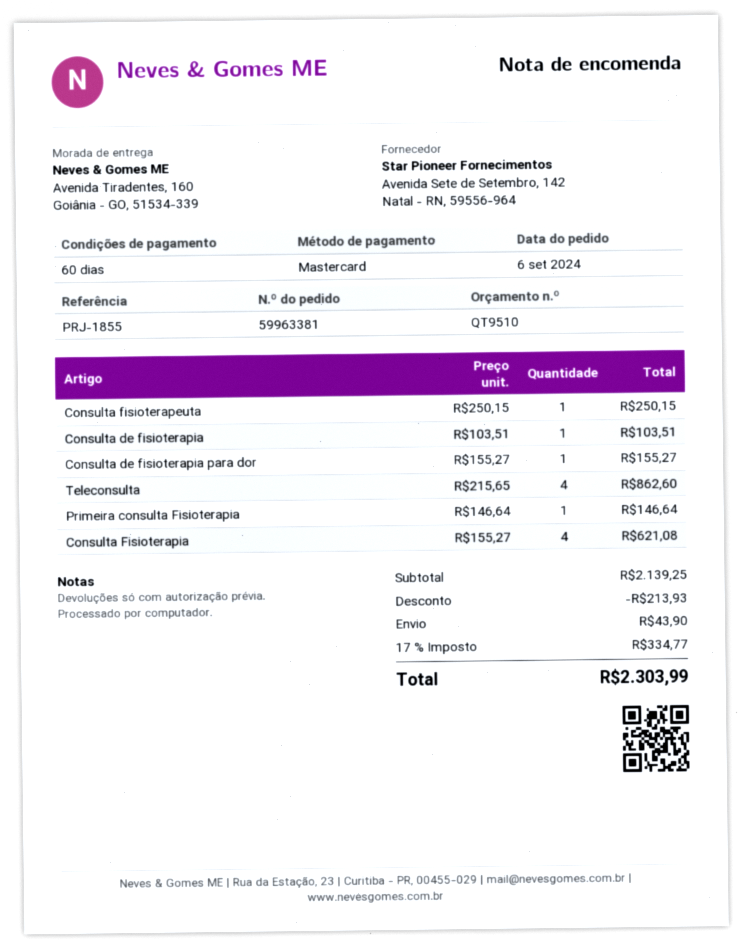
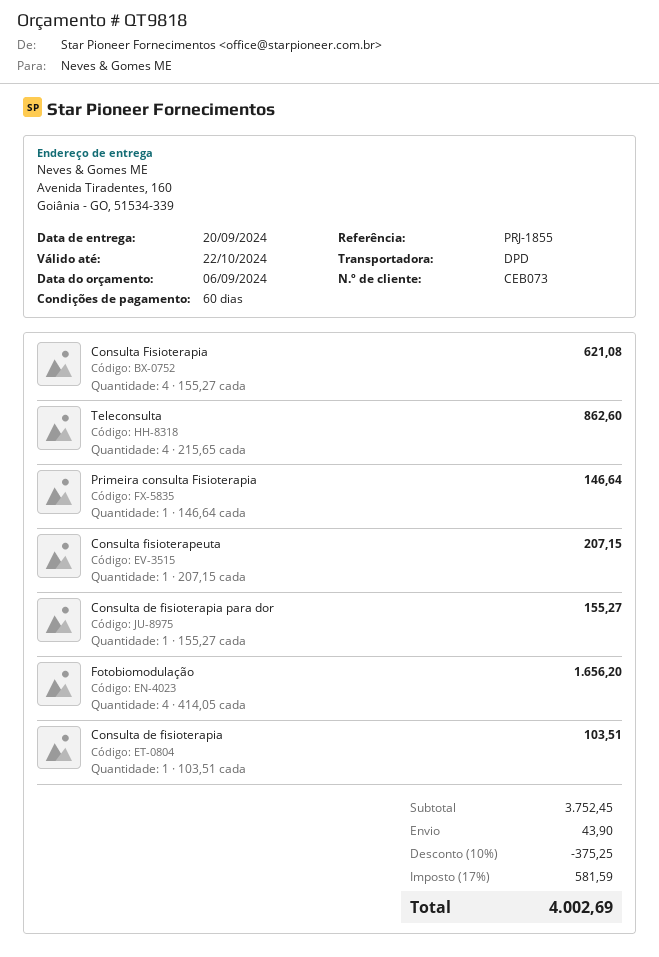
quote number: QT9510 -> QT9818
Consulta fisioterapeuta: 1 x 250.15 = 250.15 -> 1 x 207.15 = 207.15
Fotobiomodulação: none -> 4 x 414.05 = 1656.20
subtotal: 2139.25 -> 3752.45
discount: 213.93 -> 375.25
tax: 17% = 334.77 -> 17% = 581.59
total: 2303.99 -> 4002.69

